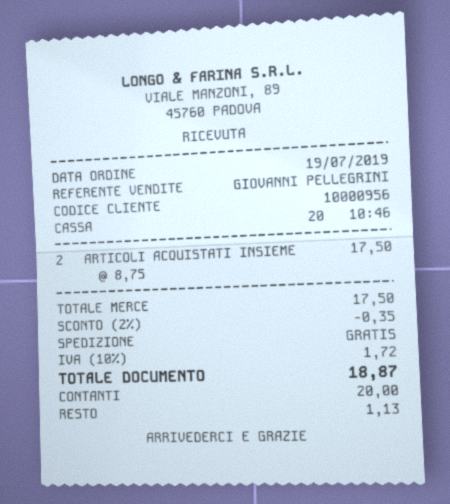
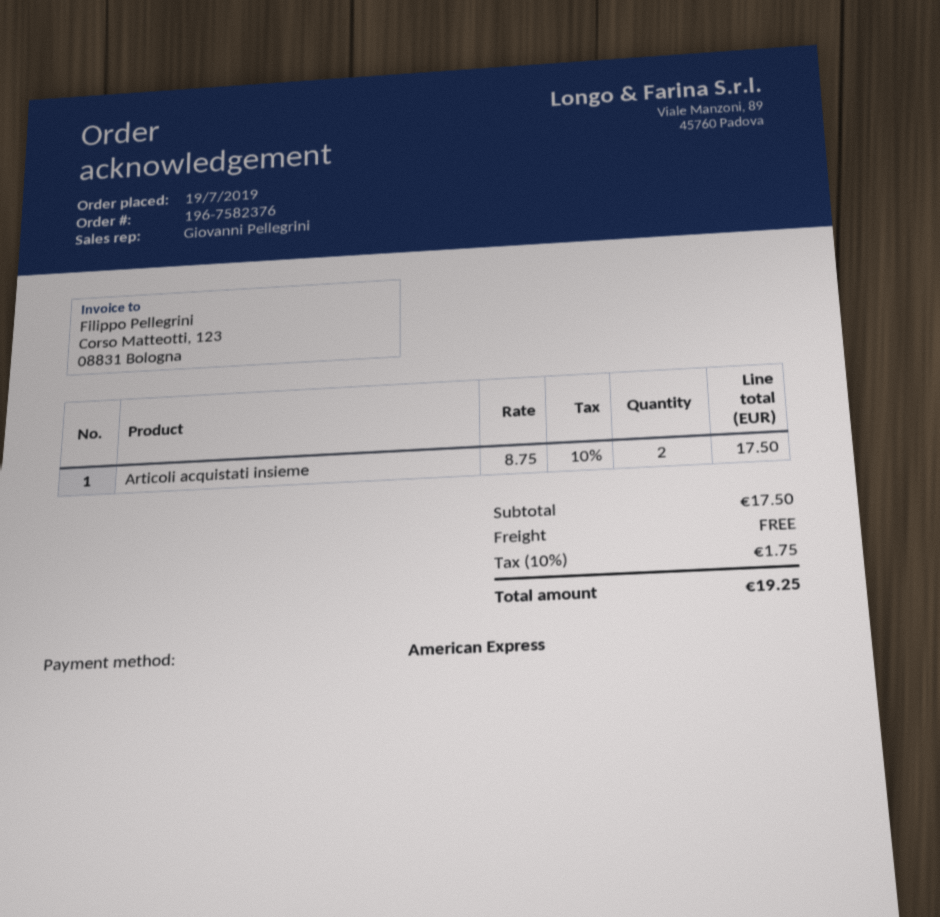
payment method: cash -> American Express
discount: 2% = 0.35 -> none
tax: 10% = 1.72 -> 10% = 1.75
total: 18.87 -> 19.25

